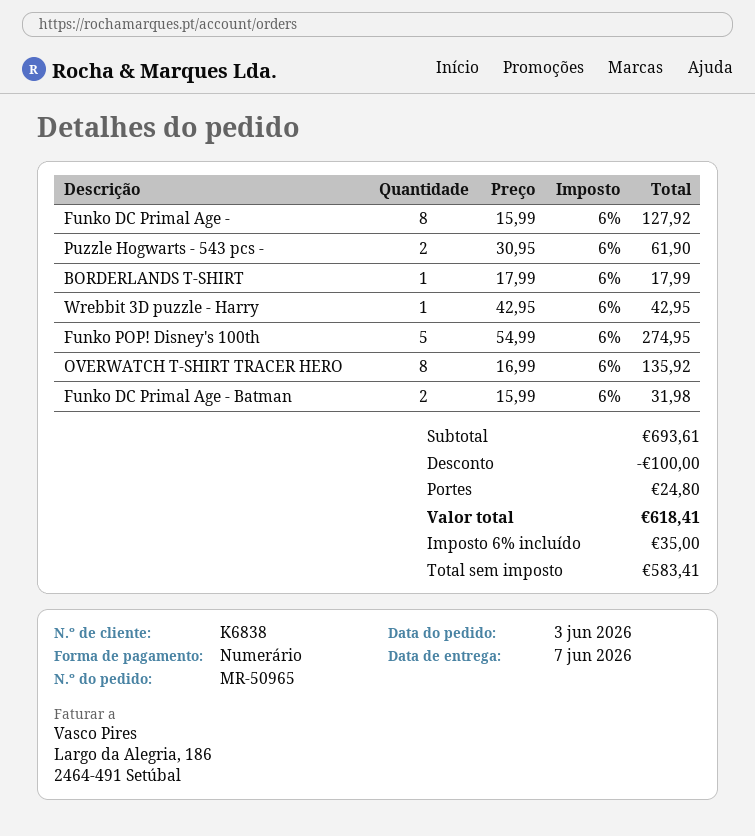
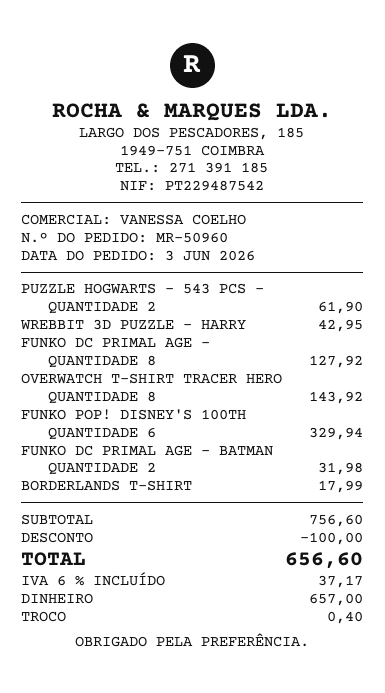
order number: MR-50965 -> MR-50960
Funko POP! Disney's 100th: 5 for 274.95 -> 6 for 329.94
OVERWATCH T-SHIRT TRACER HERO: 8 for 135.92 -> 8 for 143.92
subtotal: 693.61 -> 756.60
shipping: 24.80 -> none
tax: 6% = 35.00 -> 6% = 37.17
total: 618.41 -> 656.60

